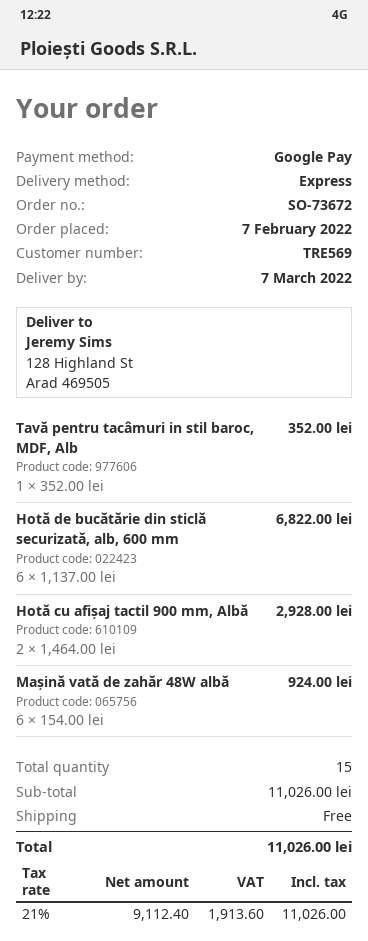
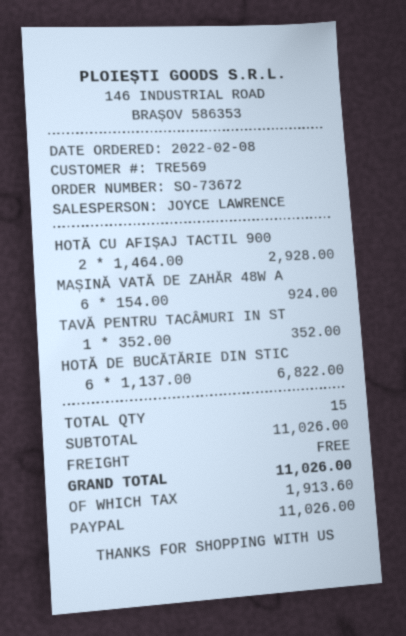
order date: 2022-02-07 -> 2022-02-08
payment method: Google Pay -> PayPal

